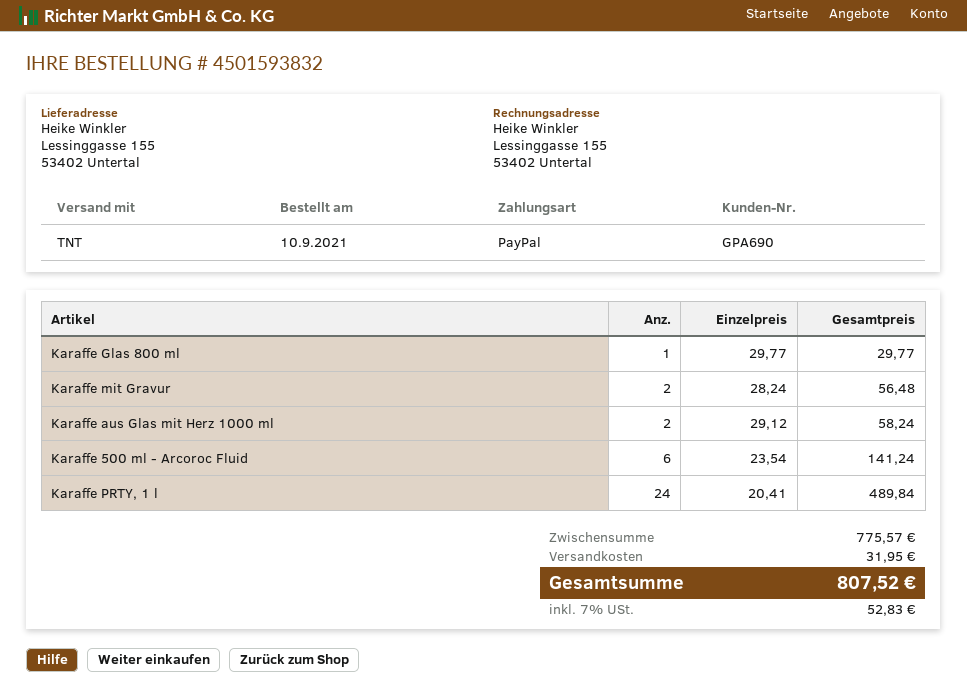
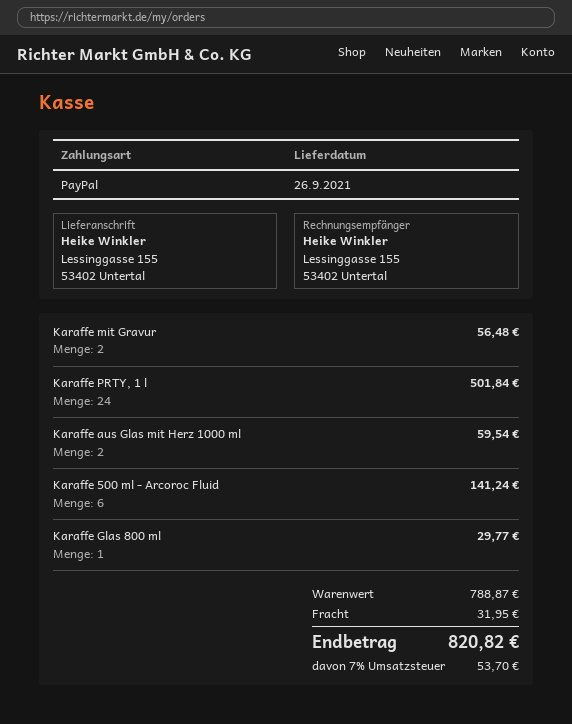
Karaffe aus Glas mit Herz 1000 ml: 2 for 58.24 -> 2 for 59.54
Karaffe PRTY, 1 l: 24 for 489.84 -> 24 for 501.84
subtotal: 775.57 -> 788.87
tax: 7% = 52.83 -> 7% = 53.70
total: 807.52 -> 820.82

